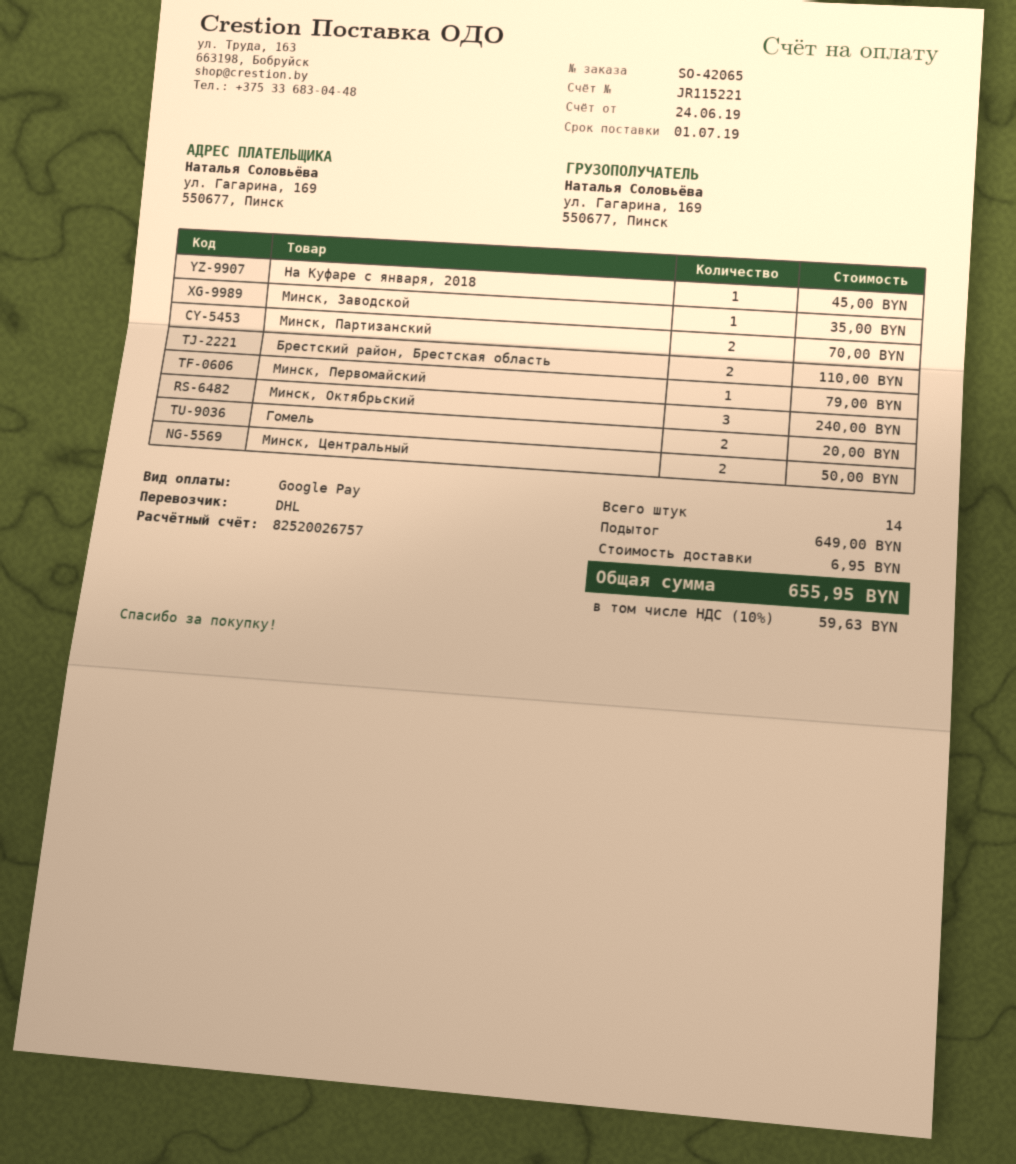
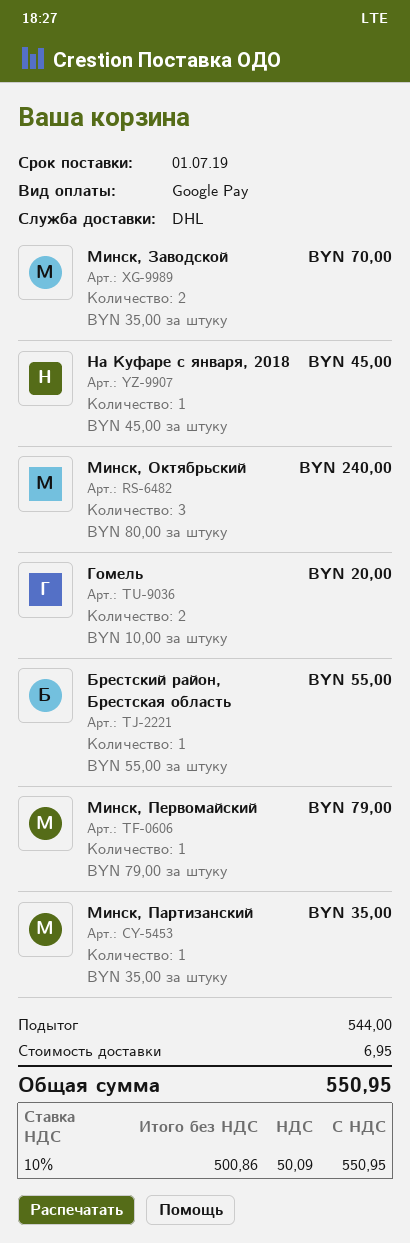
Минск, Заводской: 1 for 35.00 -> 2 for 70.00
Минск, Партизанский: 2 for 70.00 -> 1 for 35.00
Брестский район, Брестская область: 2 for 110.00 -> 1 for 55.00
Минск, Центральный: 2 for 50.00 -> none
subtotal: 649.00 -> 544.00
tax: 10% = 59.63 -> 10% = 50.09
total: 655.95 -> 550.95

